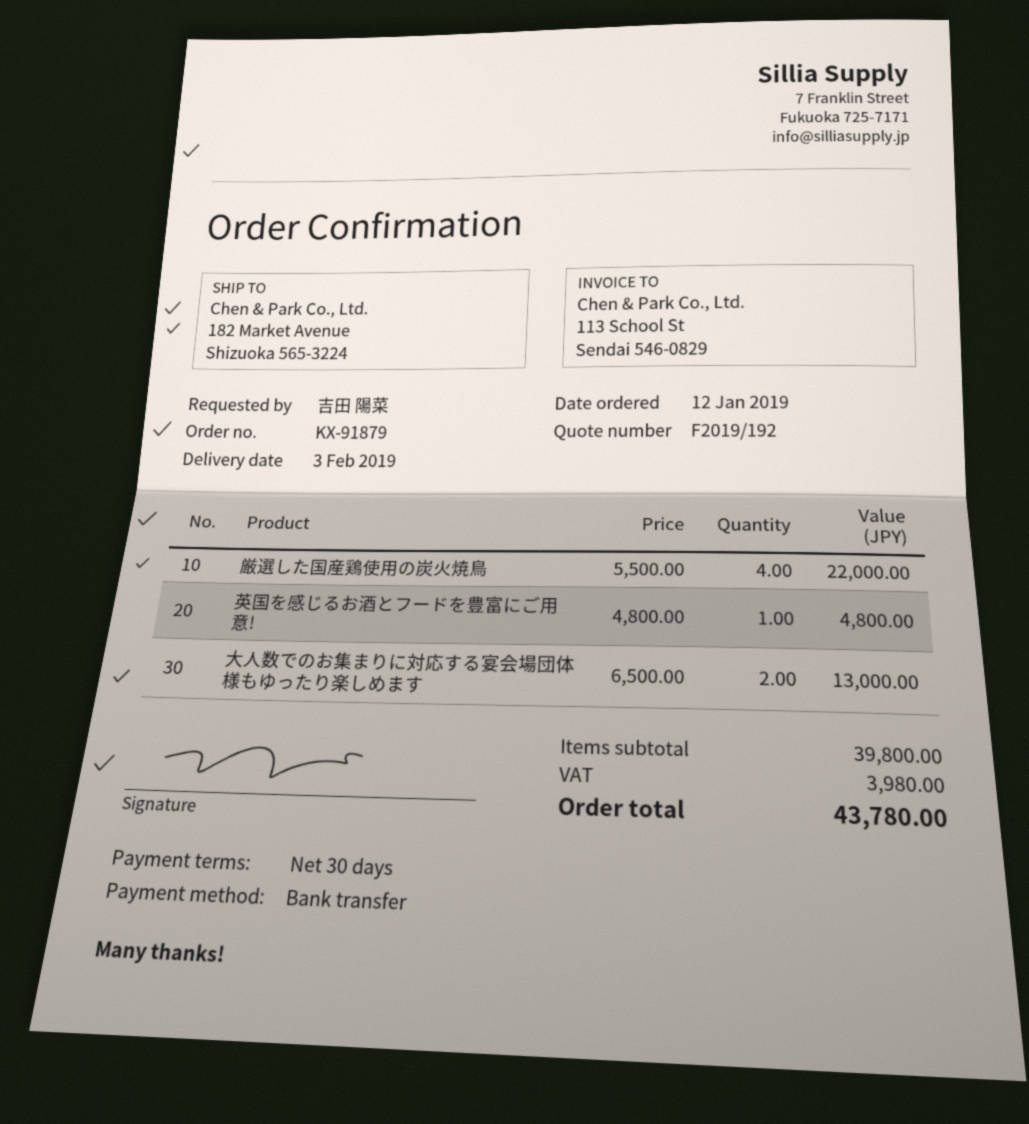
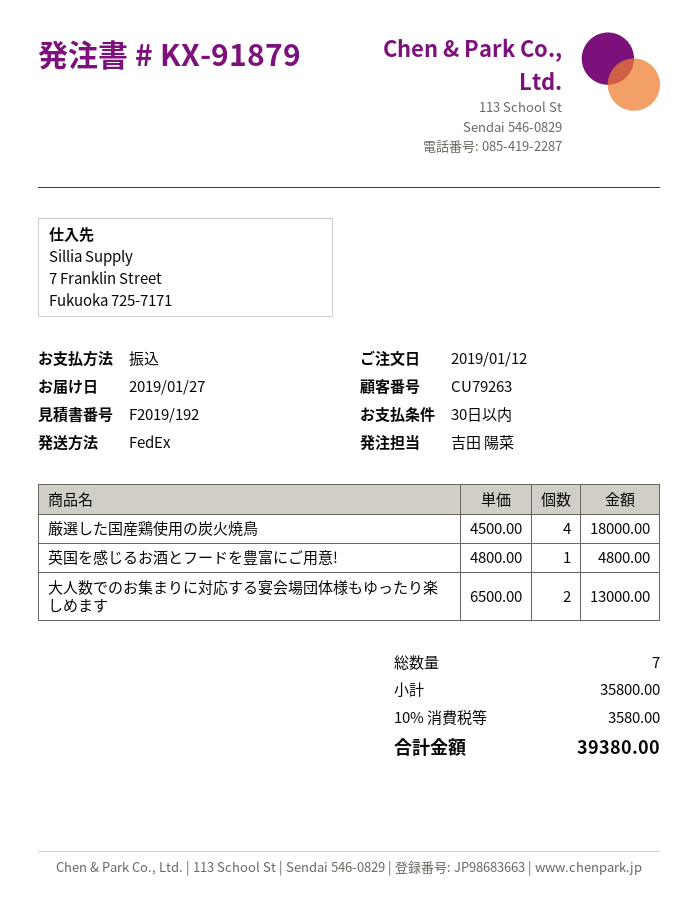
delivery date: 2019-02-03 -> 2019-01-27
厳選した国産鶏使用の炭火焼鳥: 4 x 5500.00 = 22000.00 -> 4 x 4500.00 = 18000.00
subtotal: 39800.00 -> 35800.00
tax: 3980.00 -> 3580.00
total: 43780.00 -> 39380.00

